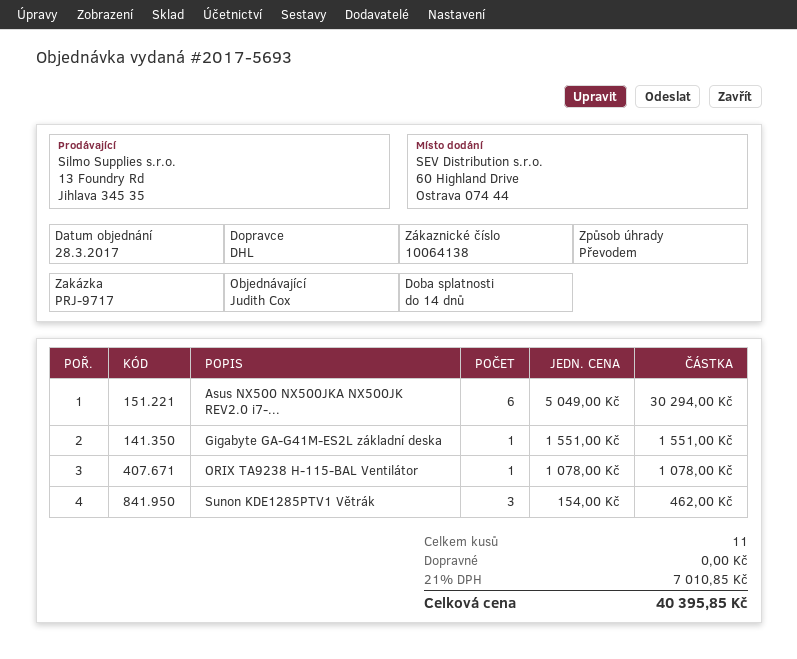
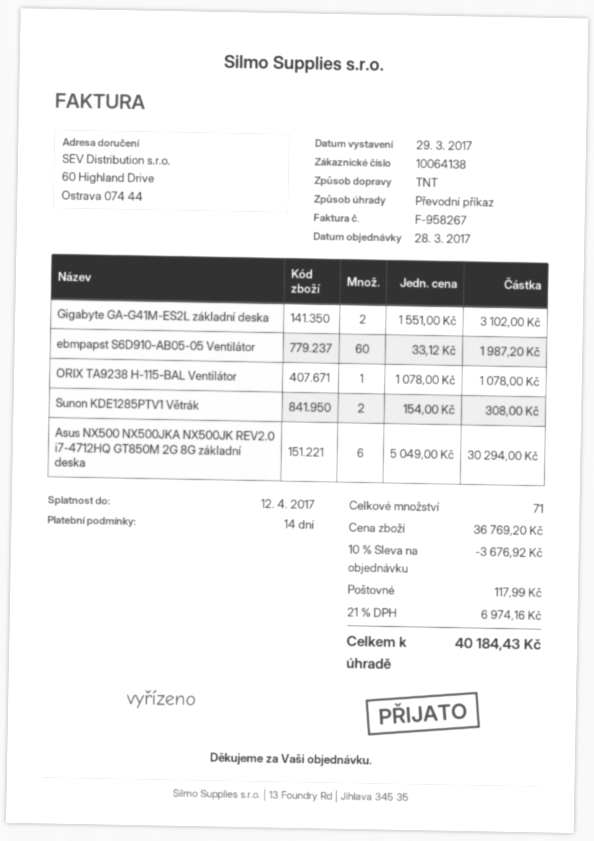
shipping method: DHL -> TNT
Gigabyte GA-G41M-ES2L základní deska: 1 x 1551.00 = 1551.00 -> 2 x 1551.00 = 3102.00
Sunon KDE1285PTV1 Větrák: 3 x 154.00 = 462.00 -> 2 x 154.00 = 308.00
ebmpapst S6D910-AB05-05 Ventilátor: none -> 60 x 33.12 = 1987.20
total quantity: 11 -> 71
discount: none -> 10% = 3676.92
shipping: 0.00 -> 117.99
tax: 21% = 7010.85 -> 21% = 6974.16
total: 40395.85 -> 40184.43

